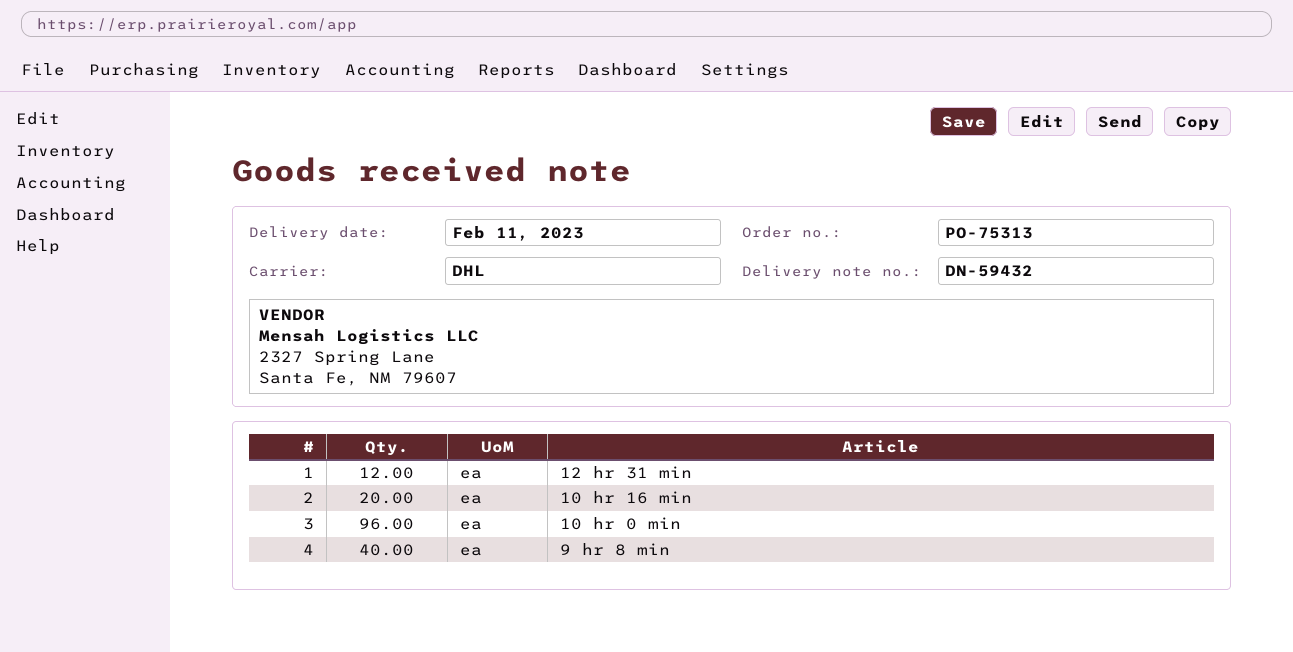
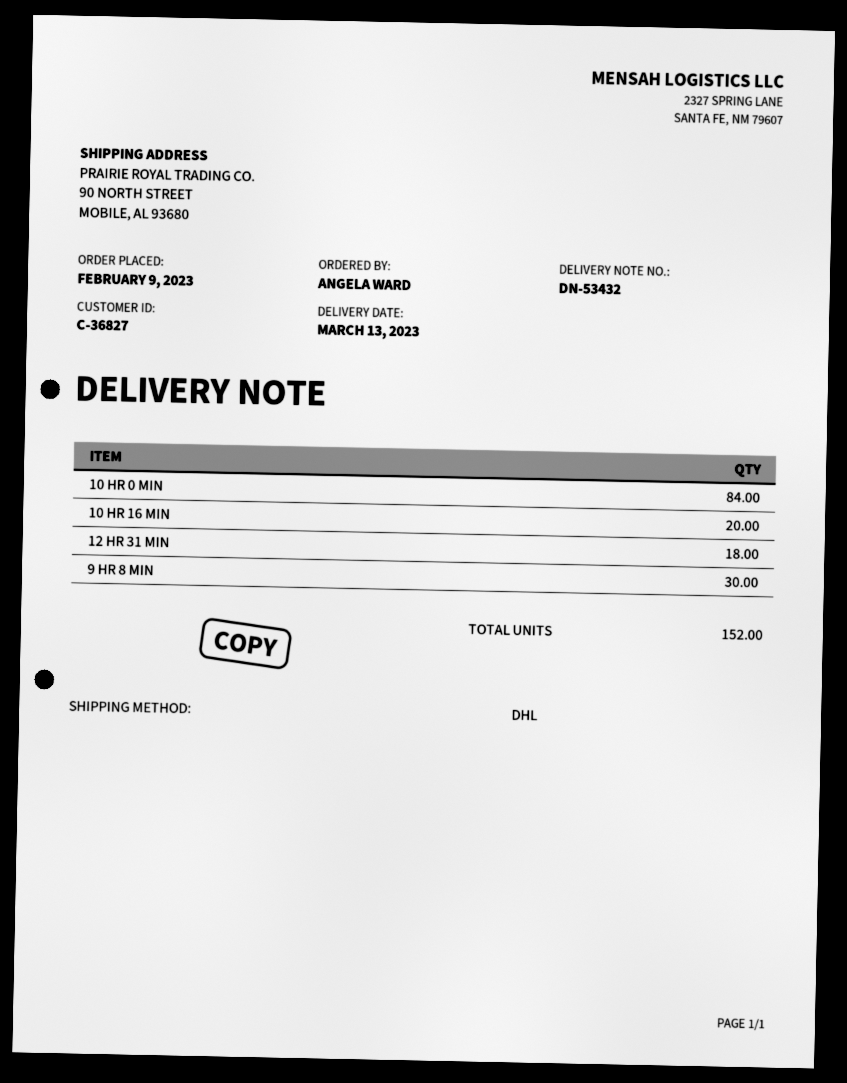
delivery note number: DN-59432 -> DN-53432
delivery date: 2023-02-11 -> 2023-03-13
12 hr 31 min: 12 -> 18
10 hr 0 min: 96 -> 84
9 hr 8 min: 40 -> 30

